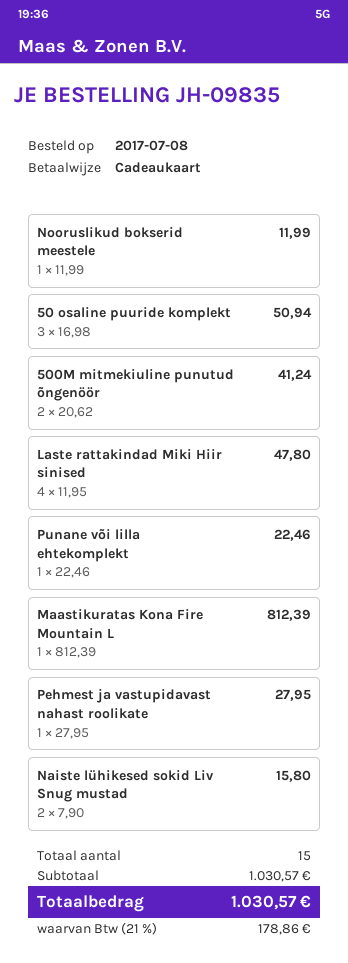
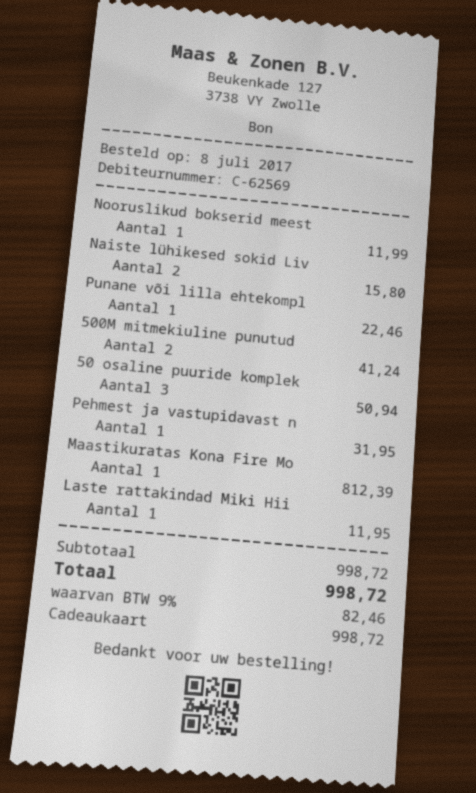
Laste rattakindad Miki Hiir sinised: 4 for 47.80 -> 1 for 11.95
Pehmest ja vastupidavast nahast roolikate: 1 for 27.95 -> 1 for 31.95
subtotal: 1030.57 -> 998.72
tax: 21% = 178.86 -> 9% = 82.46
total: 1030.57 -> 998.72

